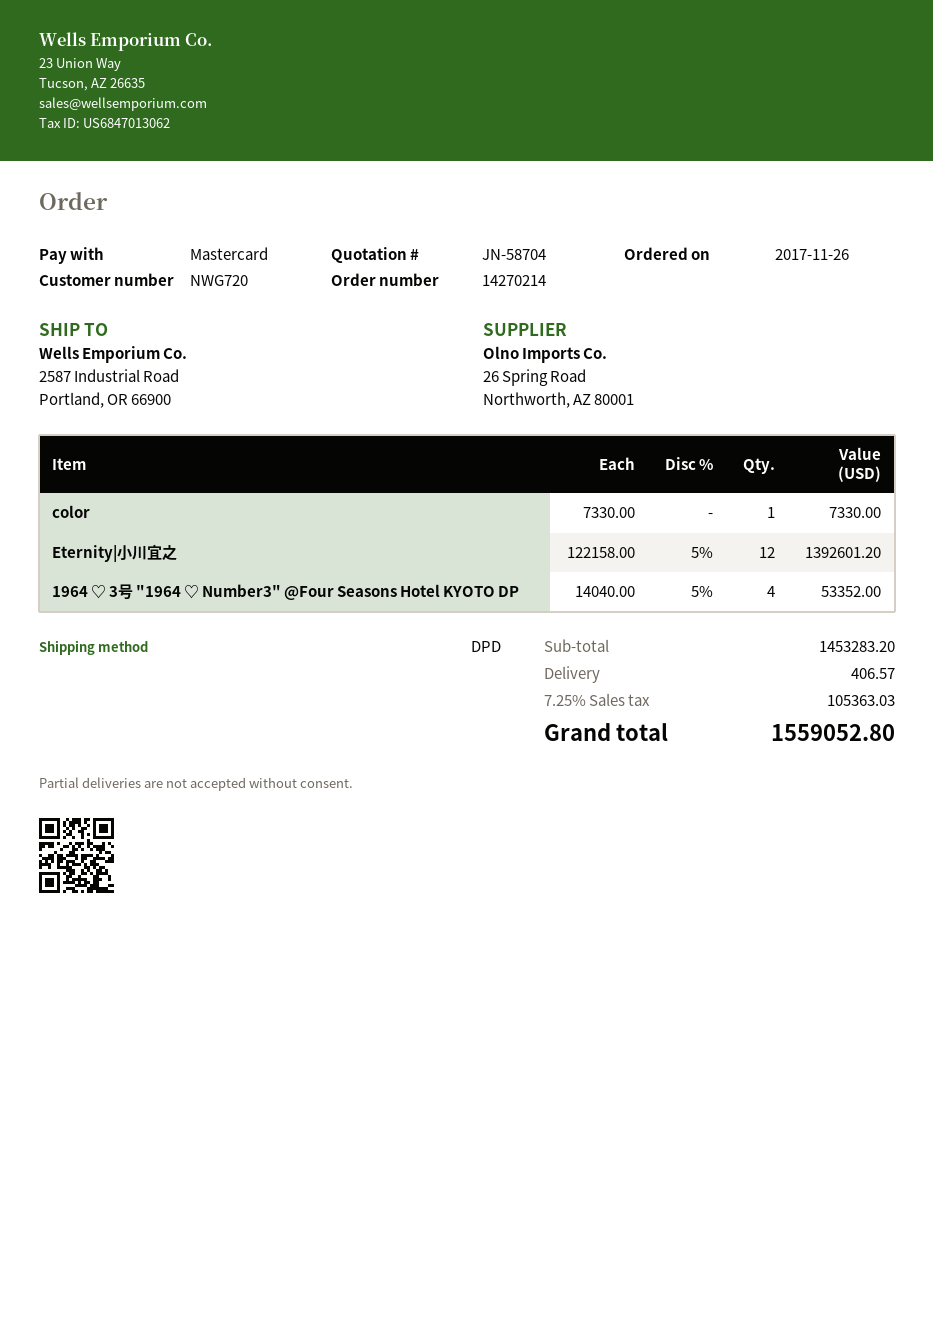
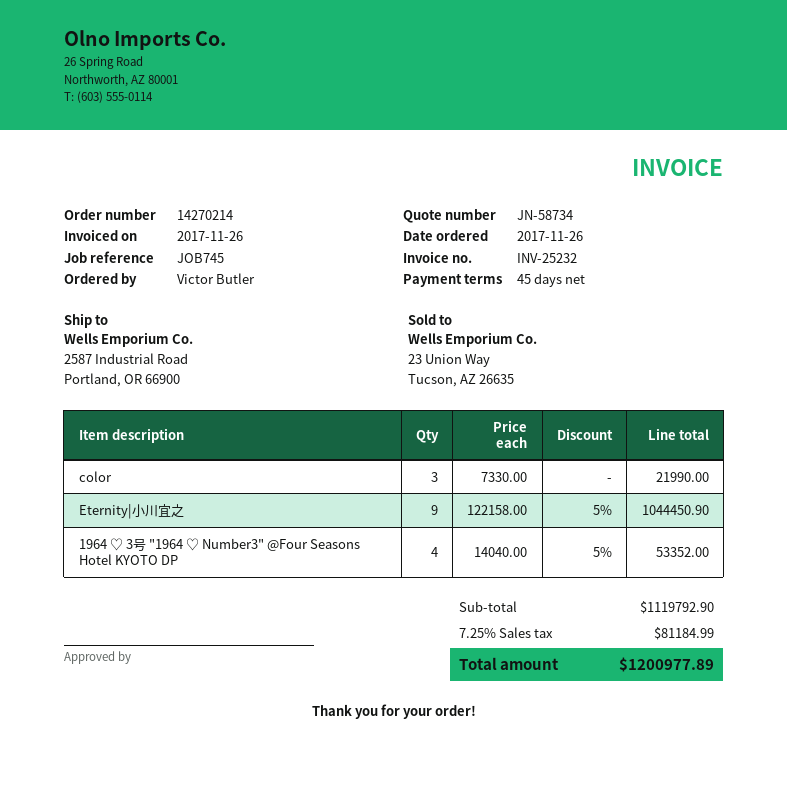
quote number: JN-58704 -> JN-58734
color: 1 x 7330.00 = 7330.00 -> 3 x 7330.00 = 21990.00
Eternity|小川宜之: 12 x 122158.00 - 5% = 1392601.20 -> 9 x 122158.00 - 5% = 1044450.90
subtotal: 1453283.20 -> 1119792.90
shipping: 406.57 -> none
tax: 7.25% = 105363.03 -> 7.25% = 81184.99
total: 1559052.80 -> 1200977.89

